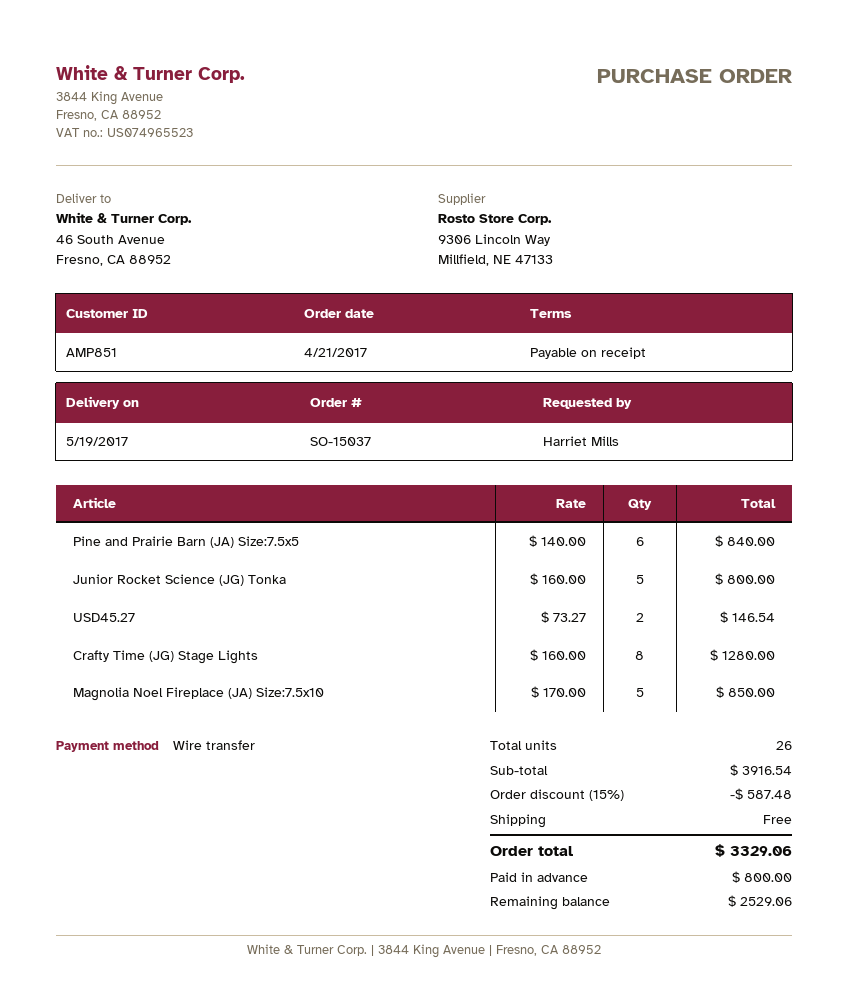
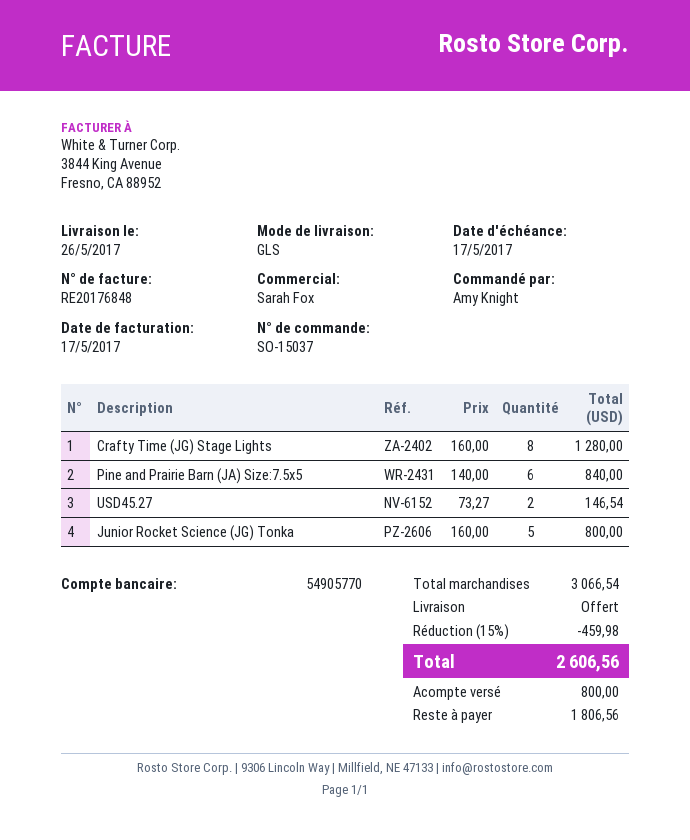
delivery date: 2017-05-19 -> 2017-05-26
ordered by: Harriet Mills -> Amy Knight
Magnolia Noel Fireplace (JA) Size:7.5x10: 5 x 170.00 = 850.00 -> none
subtotal: 3916.54 -> 3066.54
discount: 15% = 587.48 -> 15% = 459.98
total: 3329.06 -> 2606.56
balance: 2529.06 -> 1806.56

